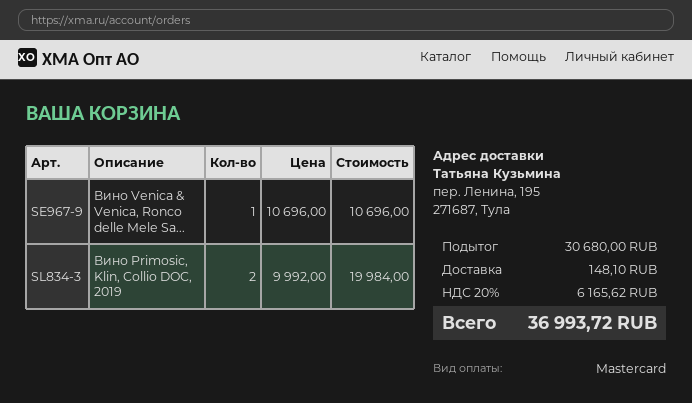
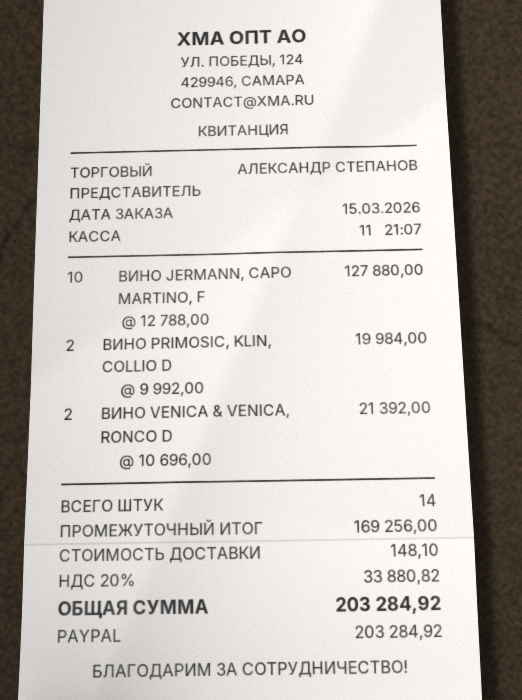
payment method: Mastercard -> PayPal
Вино Venica & Venica, Ronco delle Mele Sa...: 1 x 10696.00 = 10696.00 -> 2 x 10696.00 = 21392.00
ВИНО JERMANN, CAPO MARTINO, F: none -> 10 x 12788.00 = 127880.00
subtotal: 30680.00 -> 169256.00
tax: 20% = 6165.62 -> 20% = 33880.82
total: 36993.72 -> 203284.92

